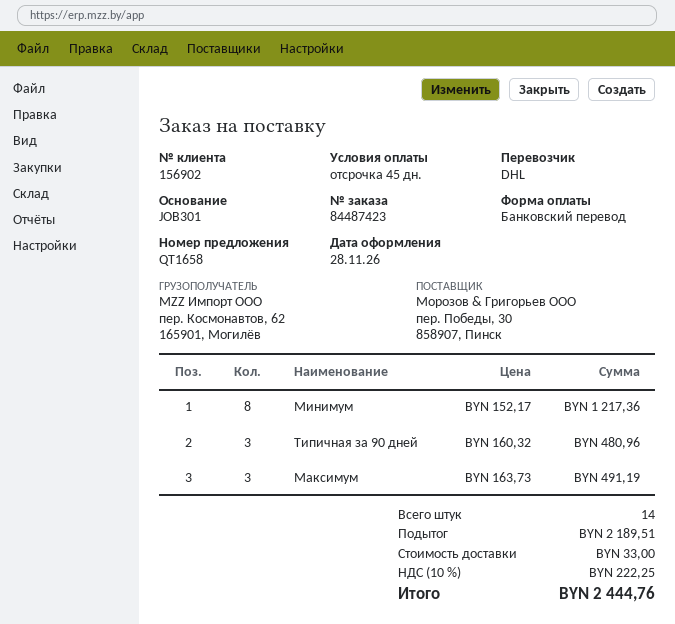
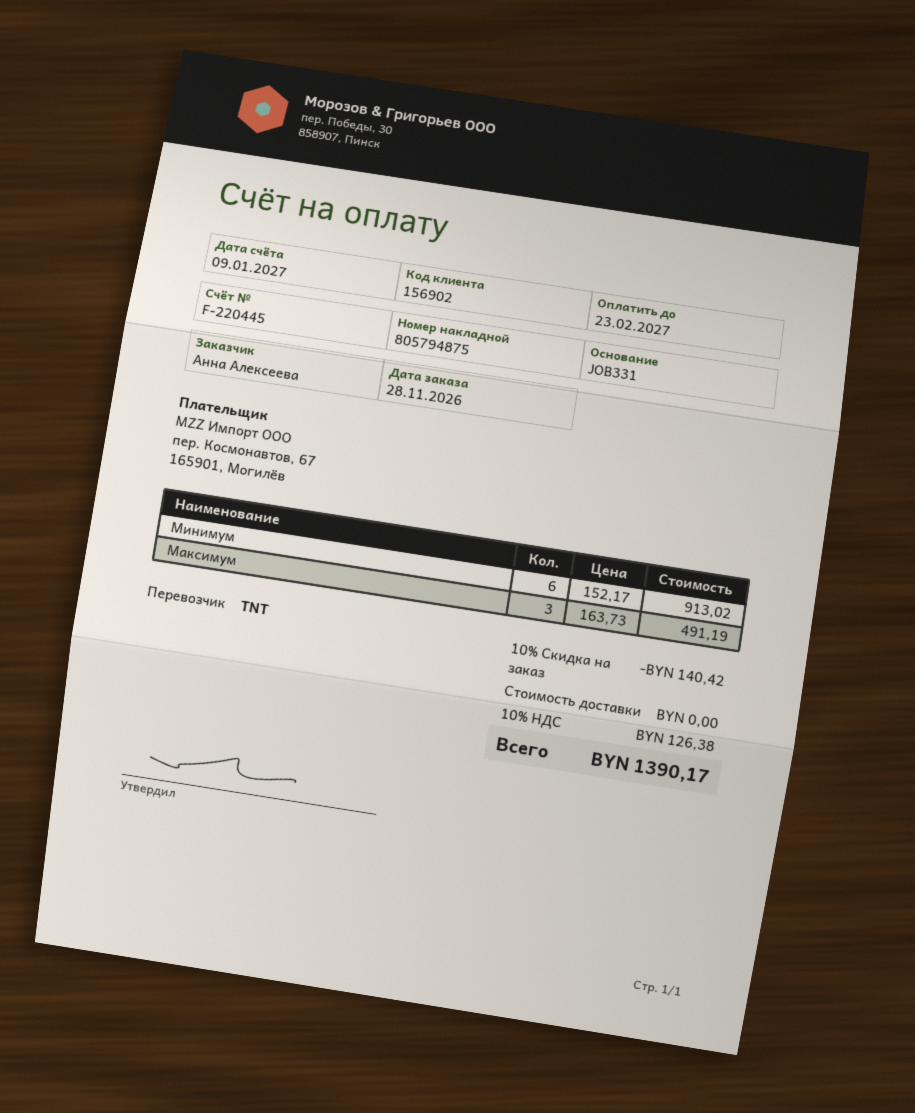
reference: JOB301 -> JOB331
shipping method: DHL -> TNT
Минимум: 8 x 152.17 = 1217.36 -> 6 x 152.17 = 913.02
Типичная за 90 дней: 3 x 160.32 = 480.96 -> none
discount: none -> 10% = 140.42
shipping: 33.00 -> 0.00
tax: 10% = 222.25 -> 10% = 126.38
total: 2444.76 -> 1390.17

